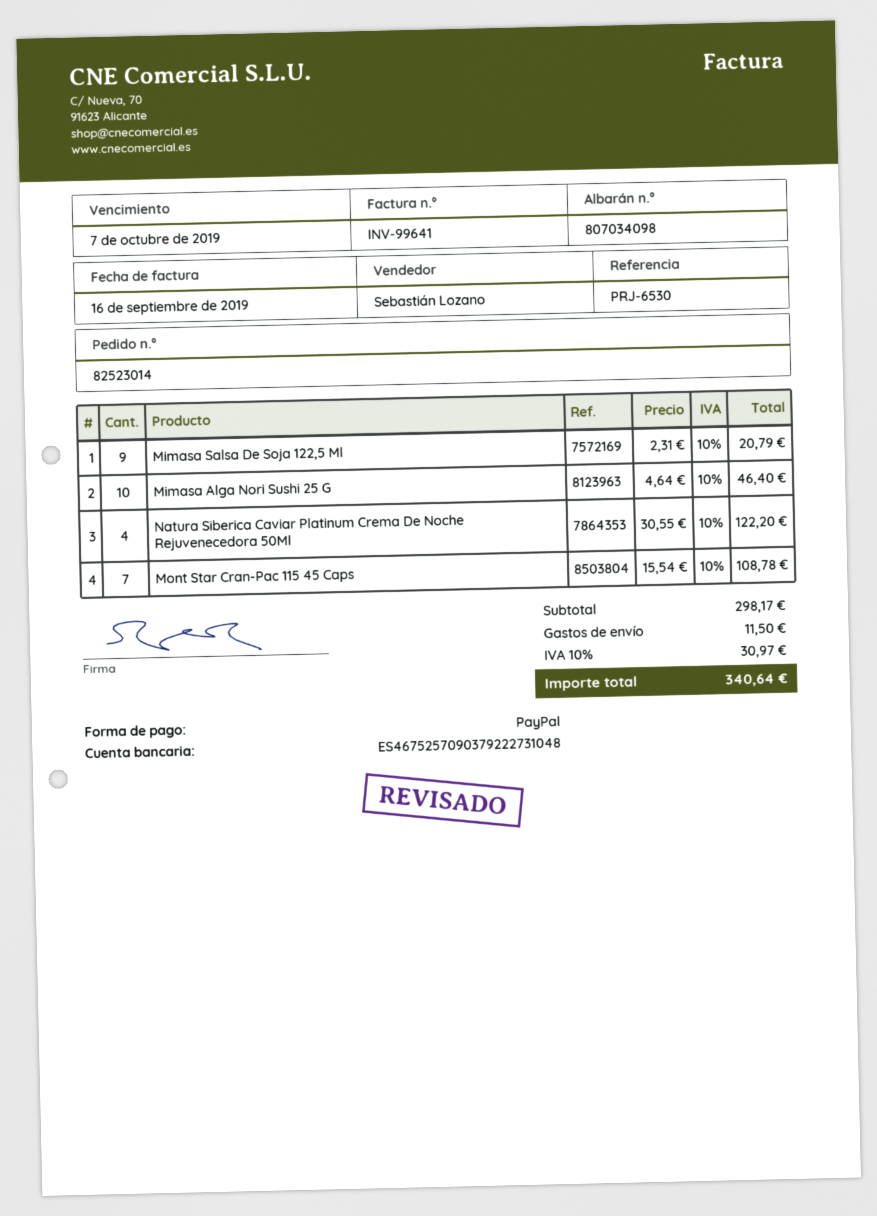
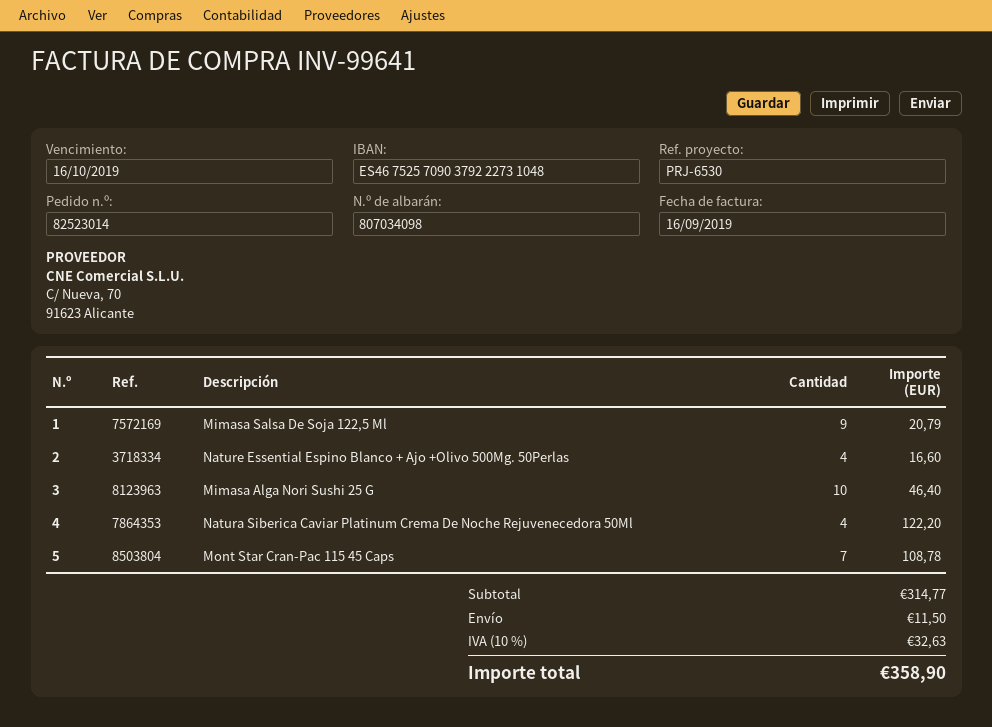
due date: 2019-10-07 -> 2019-10-16
Nature Essential Espino Blanco + Ajo +Olivo 500Mg. 50Perlas: none -> 4 for 16.60
subtotal: 298.17 -> 314.77
tax: 10% = 30.97 -> 10% = 32.63
total: 340.64 -> 358.90

